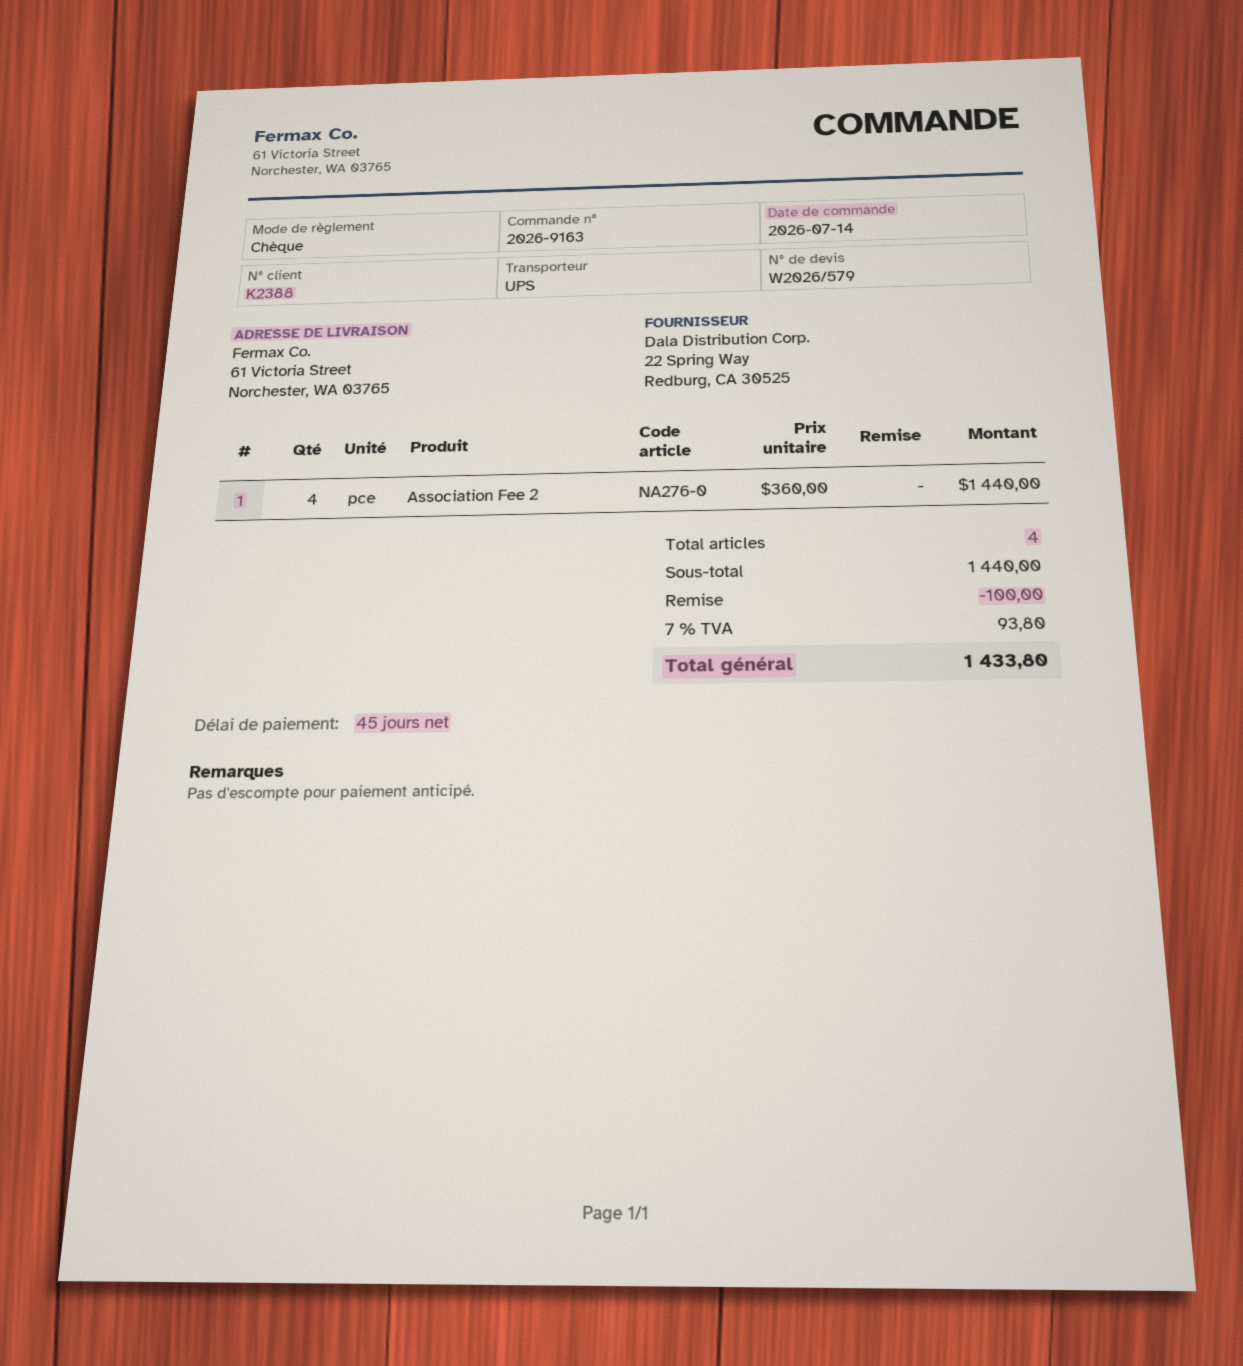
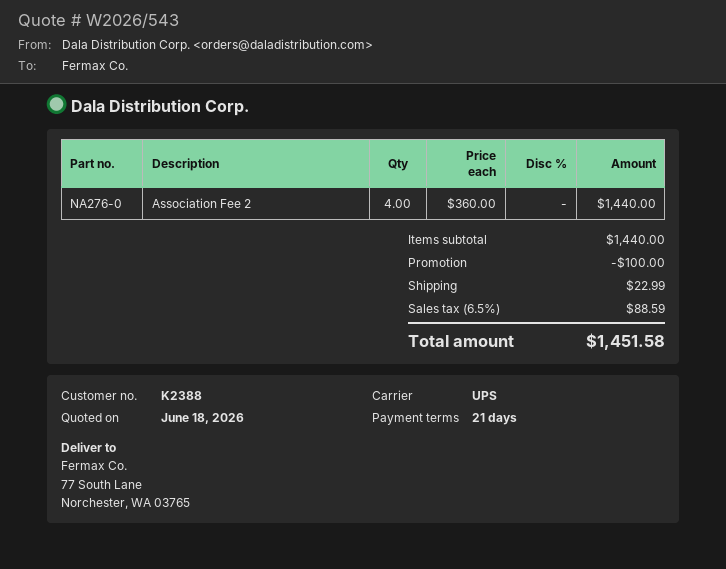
quote number: W2026/579 -> W2026/543
payment terms: 45 days -> 21 days
ship to: 61 Victoria Street, Norchester, WA 03765 -> 77 South Lane, Norchester, WA 03765
shipping: none -> 22.99
tax: 7% = 93.80 -> 6.5% = 88.59
total: 1433.80 -> 1451.58

